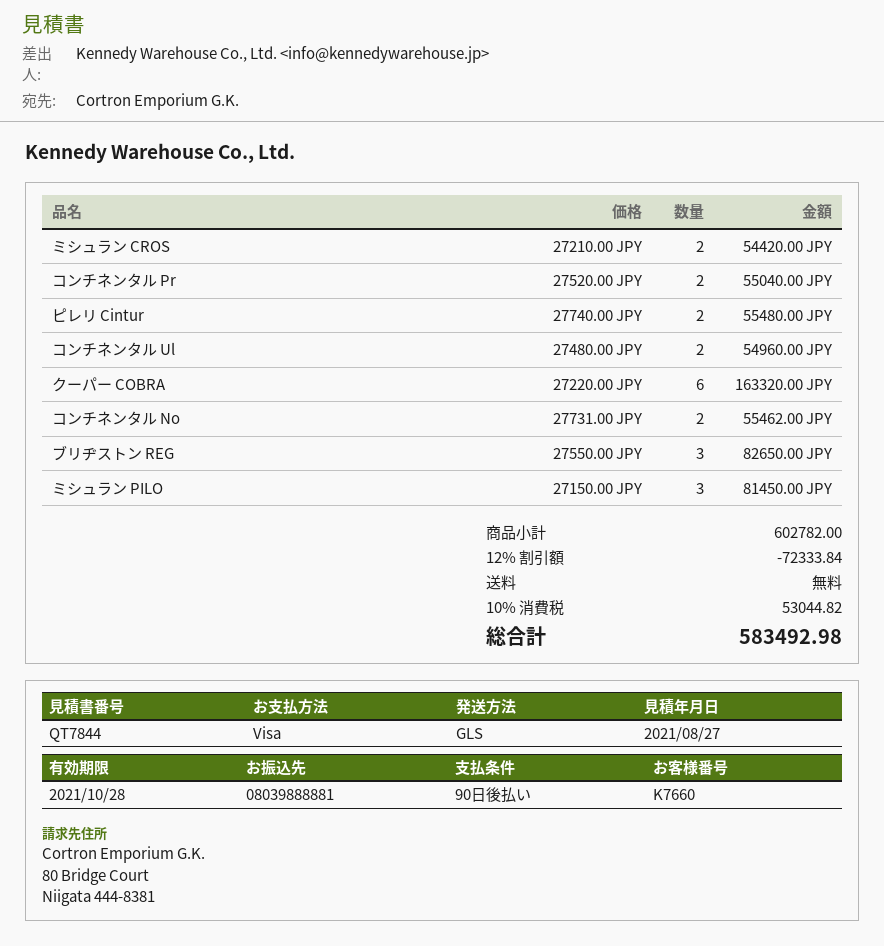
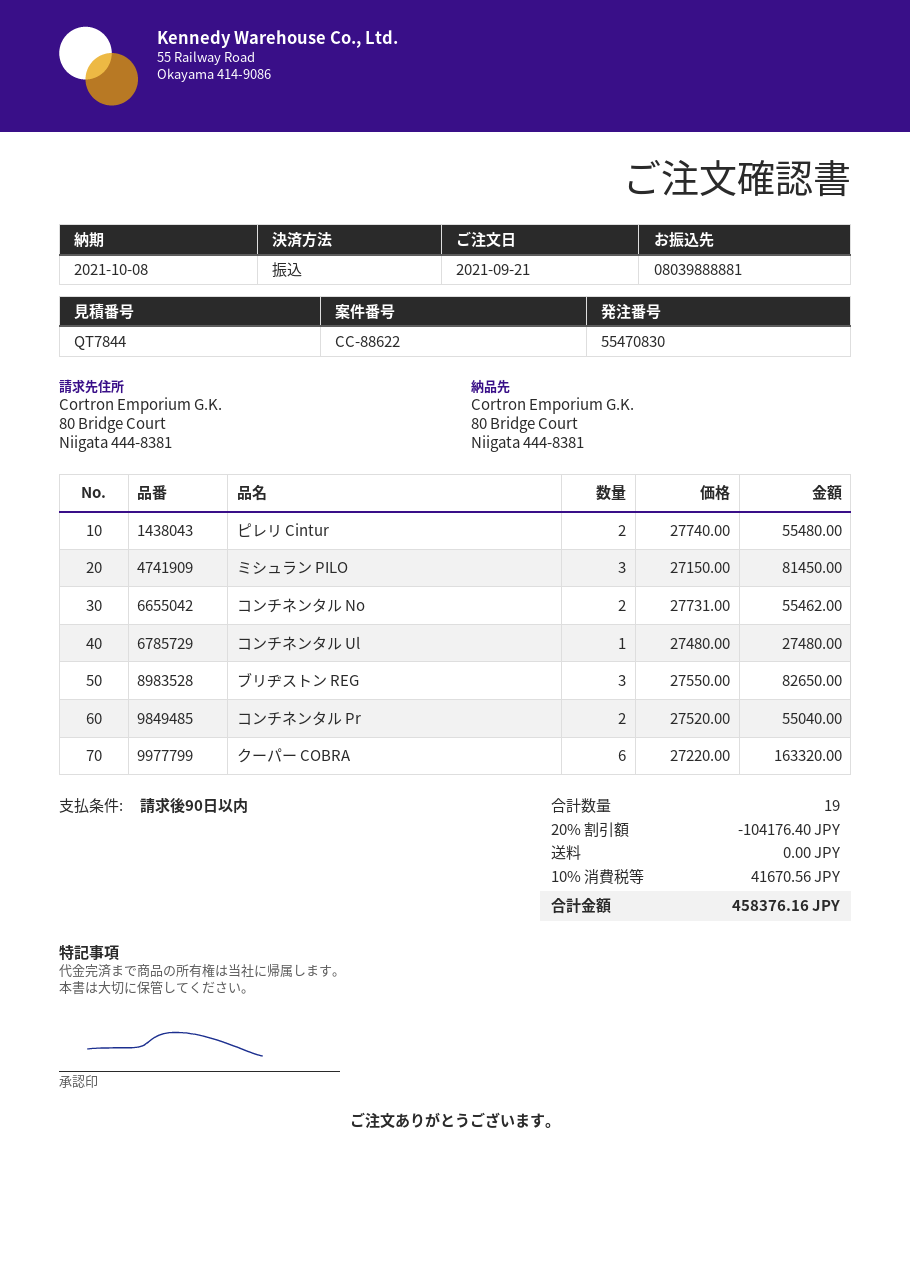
payment method: Visa -> bank transfer
ミシュラン CROS: 2 x 27210.00 = 54420.00 -> none
コンチネンタル Ul: 2 x 27480.00 = 54960.00 -> 1 x 27480.00 = 27480.00
discount: 12% = 72333.84 -> 20% = 104176.40
tax: 10% = 53044.82 -> 10% = 41670.56
total: 583492.98 -> 458376.16

